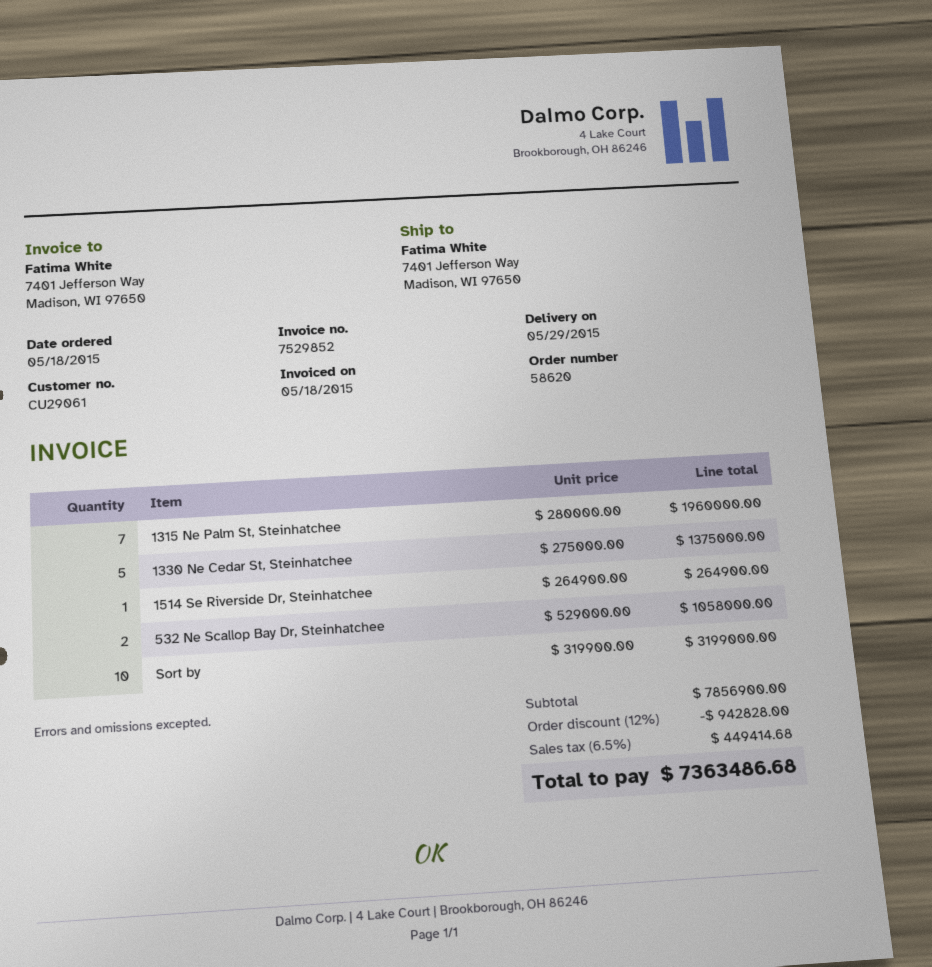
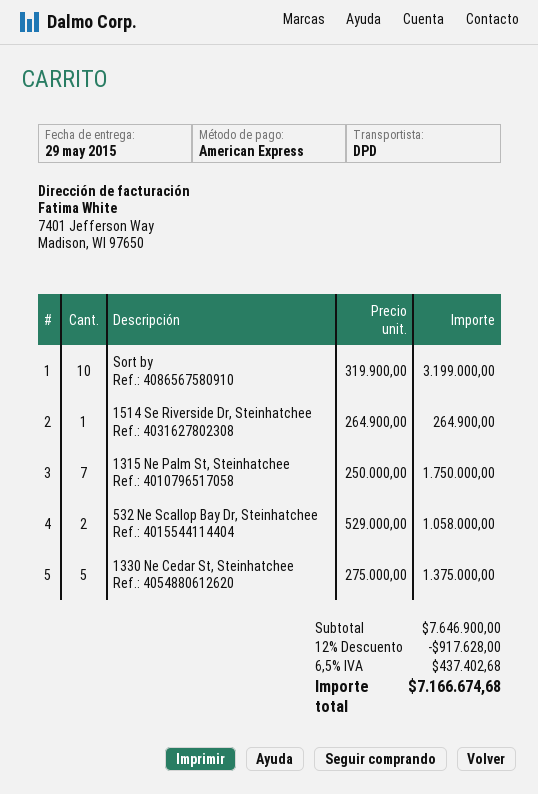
1315 Ne Palm St, Steinhatchee: 7 x 280000.00 = 1960000.00 -> 7 x 250000.00 = 1750000.00
subtotal: 7856900.00 -> 7646900.00
discount: 12% = 942828.00 -> 12% = 917628.00
tax: 6.5% = 449414.68 -> 6.5% = 437402.68
total: 7363486.68 -> 7166674.68

